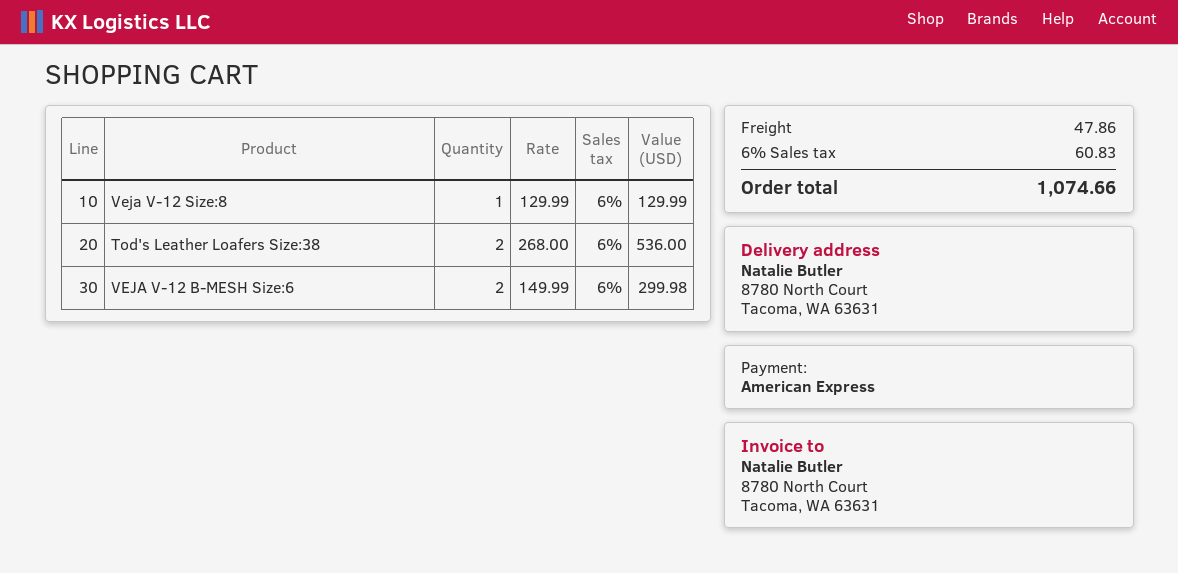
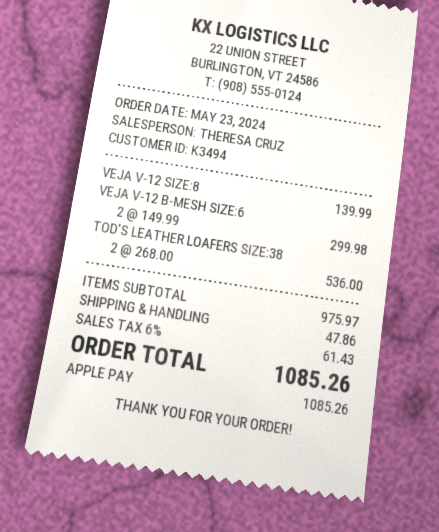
payment method: American Express -> Apple Pay
Veja V-12 Size:8: 1 x 129.99 = 129.99 -> 1 x 139.99 = 139.99
tax: 6% = 60.83 -> 6% = 61.43
total: 1074.66 -> 1085.26

